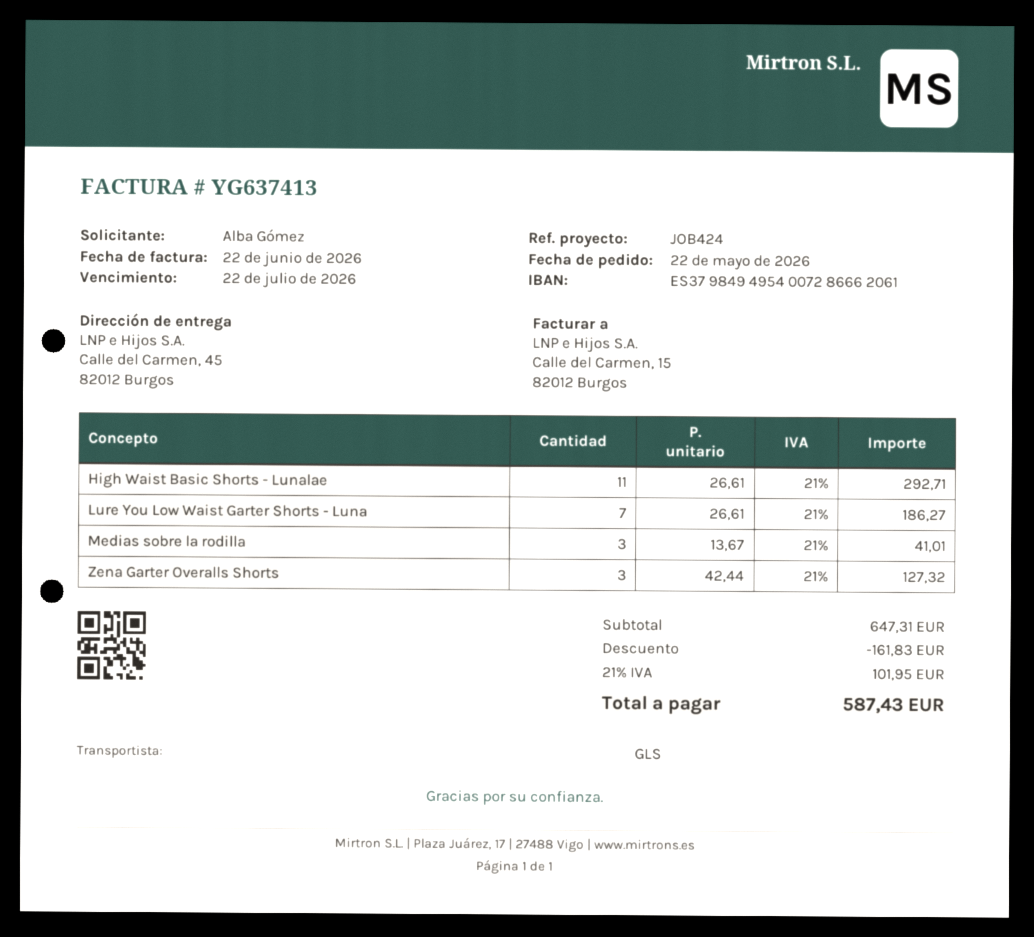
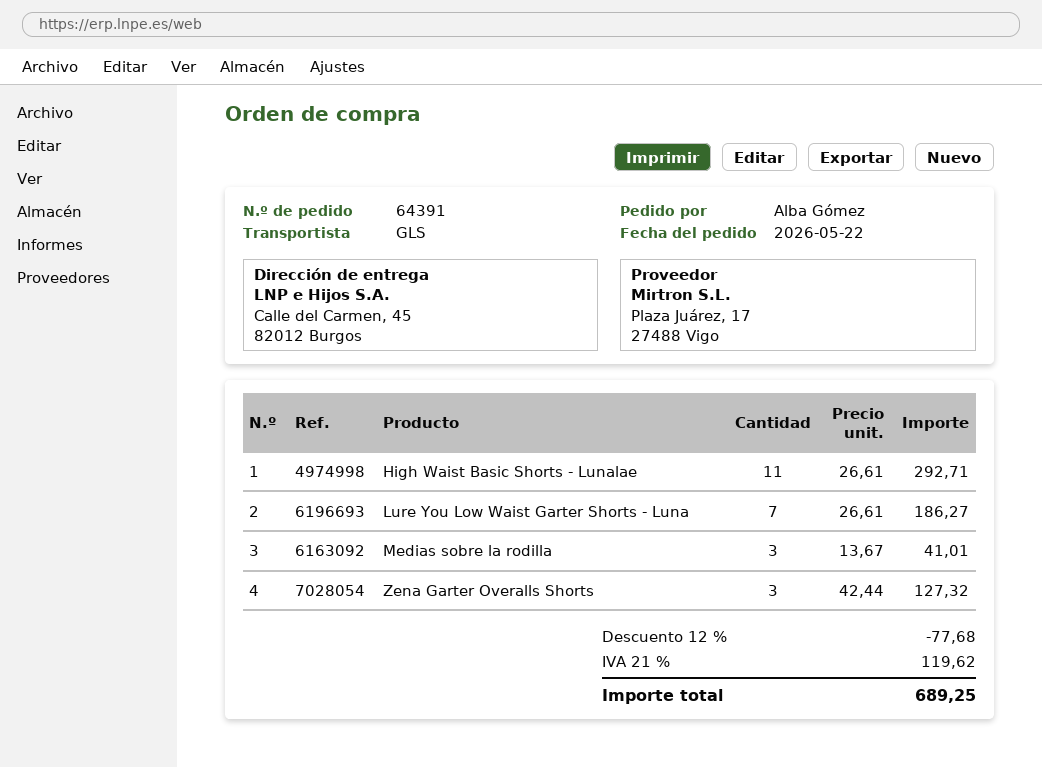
discount: 161.83 -> 77.68
tax: 21% = 101.95 -> 21% = 119.62
total: 587.43 -> 689.25

